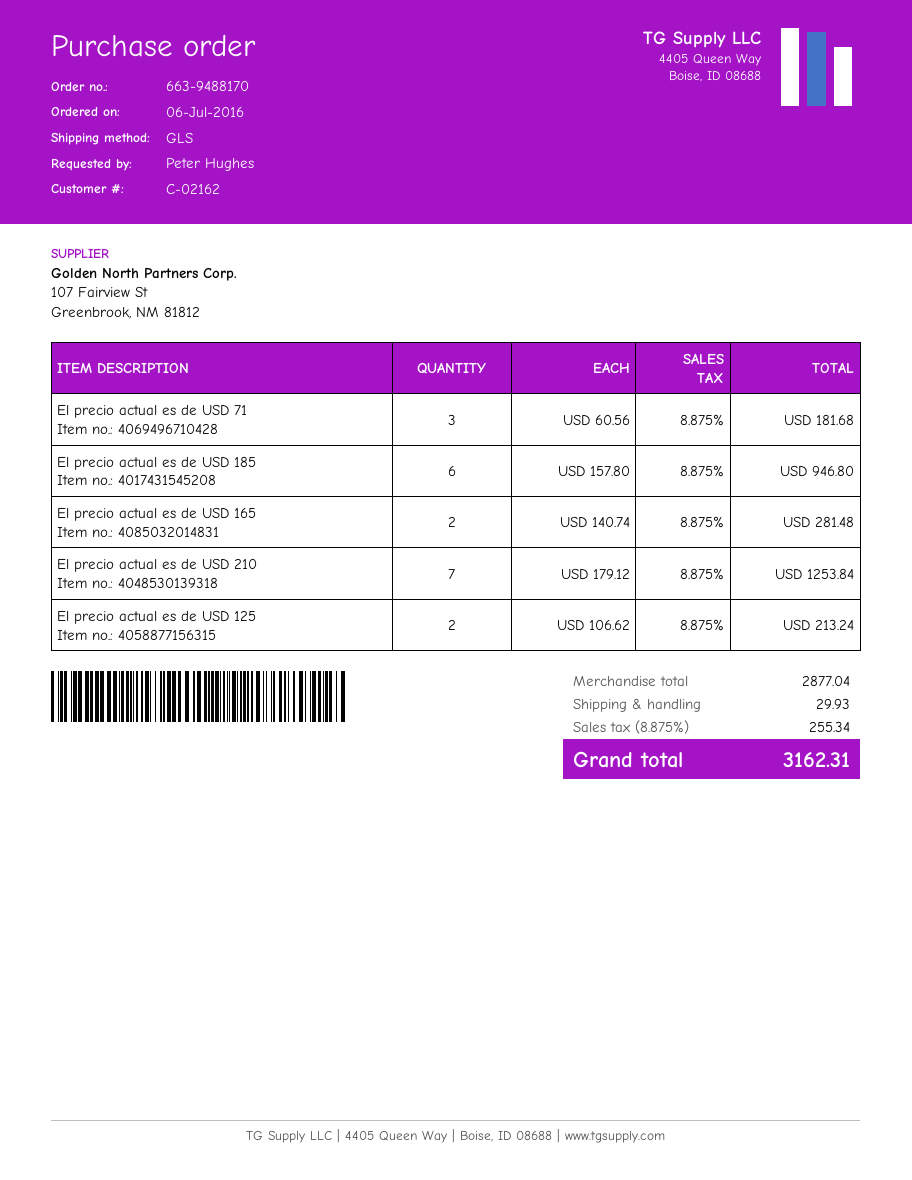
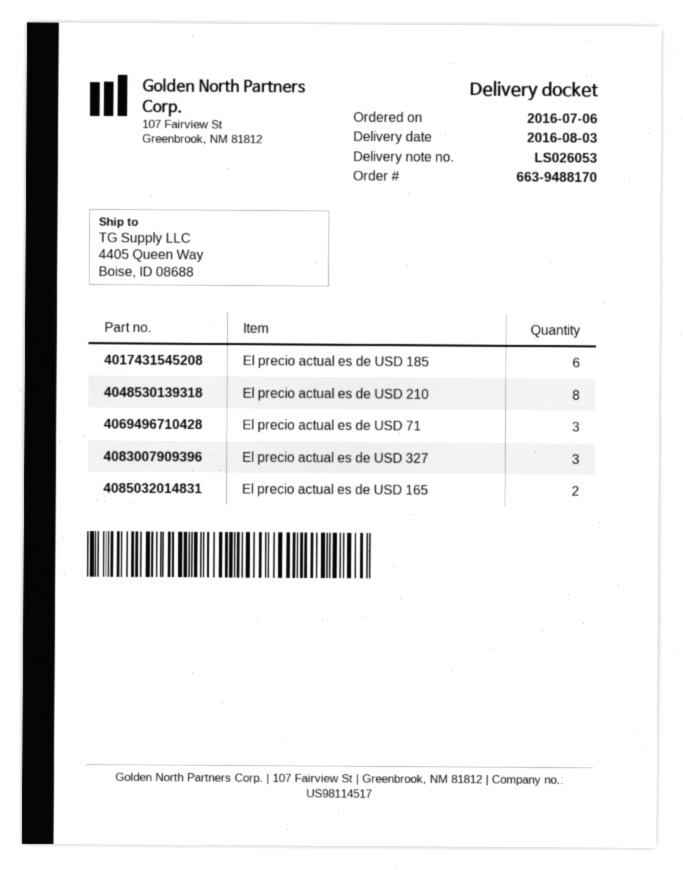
El precio actual es de USD 210: 7 -> 8
El precio actual es de USD 125: 2 -> none
El precio actual es de USD 327: none -> 3

